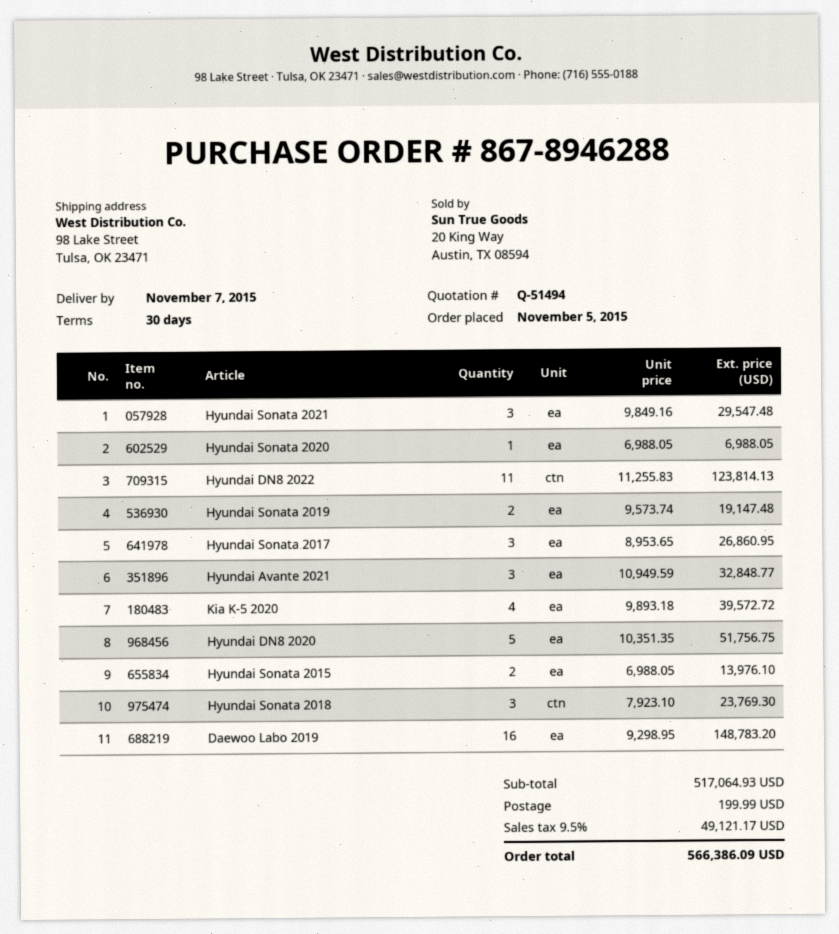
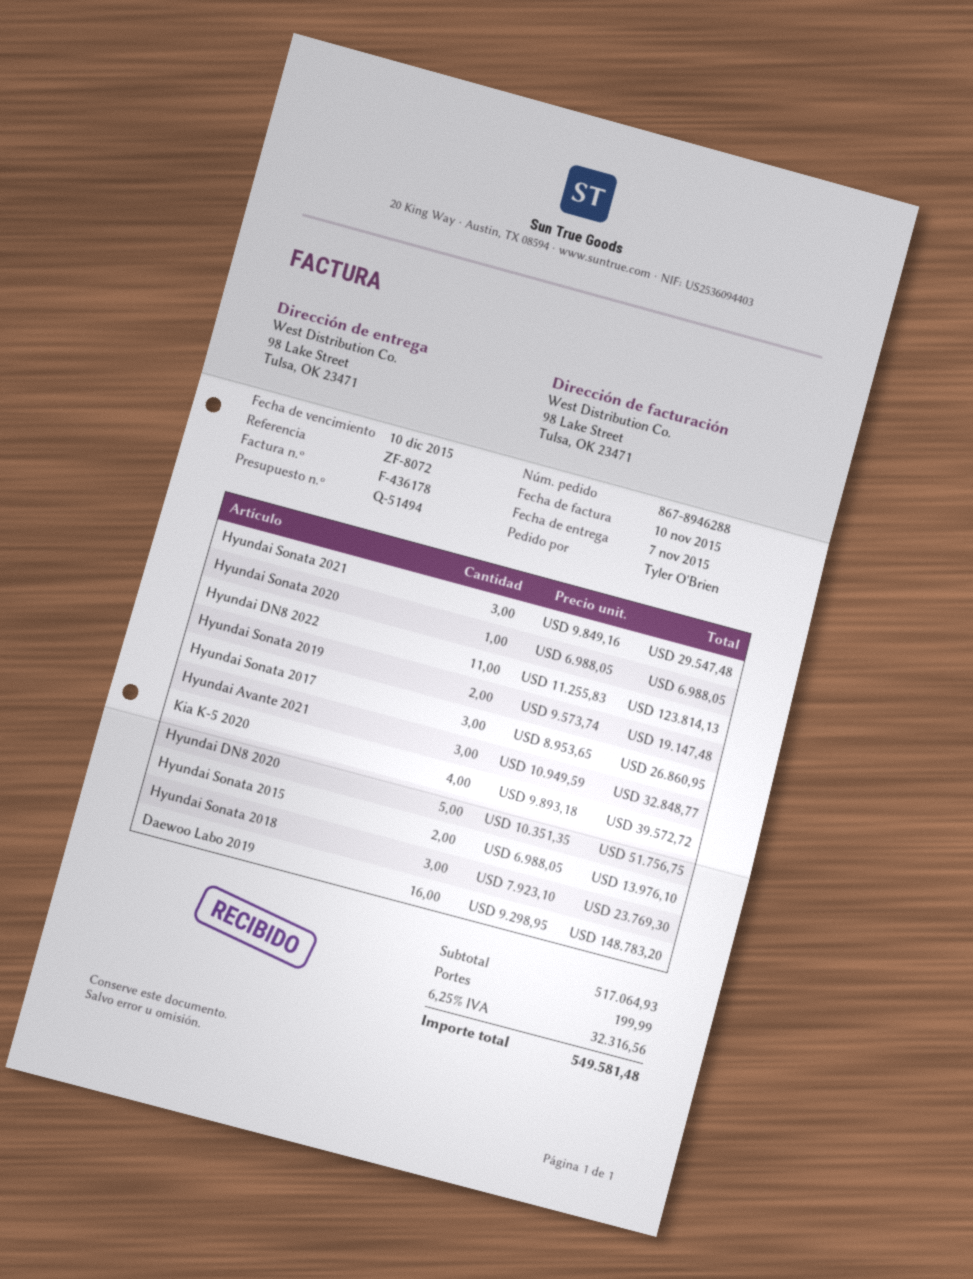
tax: 9.5% = 49121.17 -> 6.25% = 32316.56
total: 566386.09 -> 549581.48

